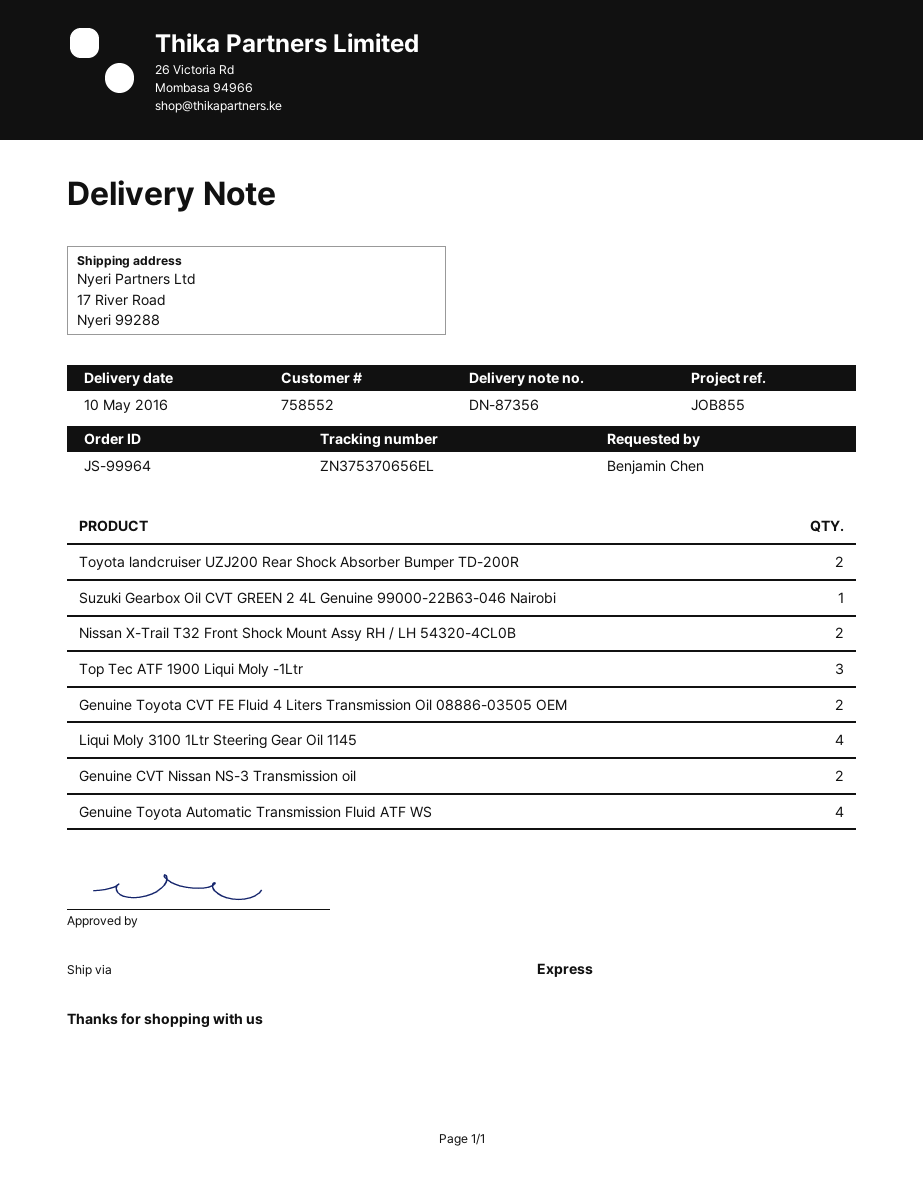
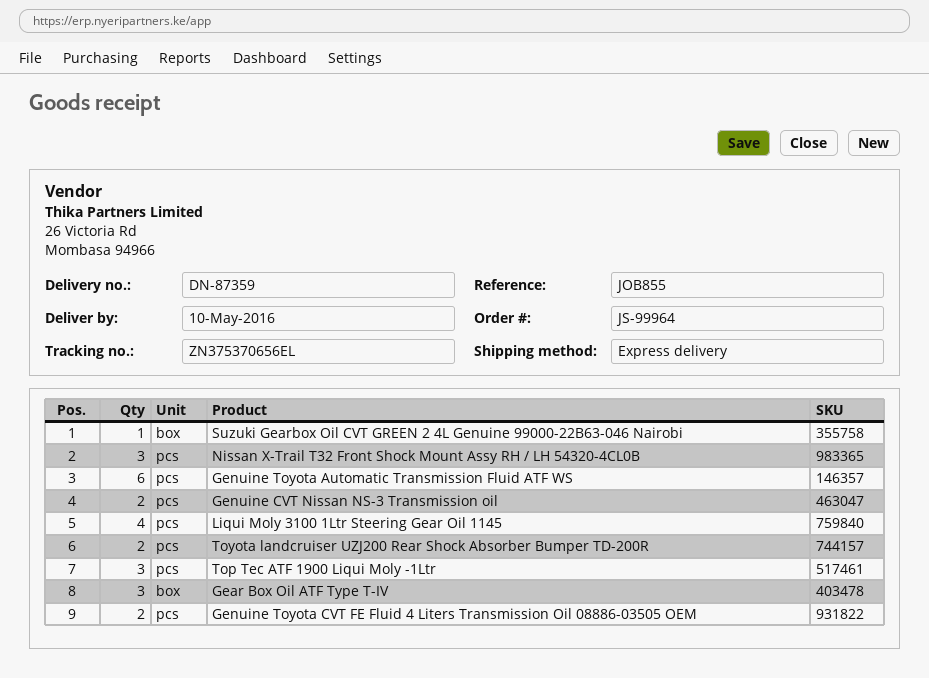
delivery note number: DN-87356 -> DN-87359
Nissan X-Trail T32 Front Shock Mount Assy RH / LH 54320-4CL0B: 2 -> 3
Genuine Toyota Automatic Transmission Fluid ATF WS: 4 -> 6
Gear Box Oil ATF Type T-IV: none -> 3

